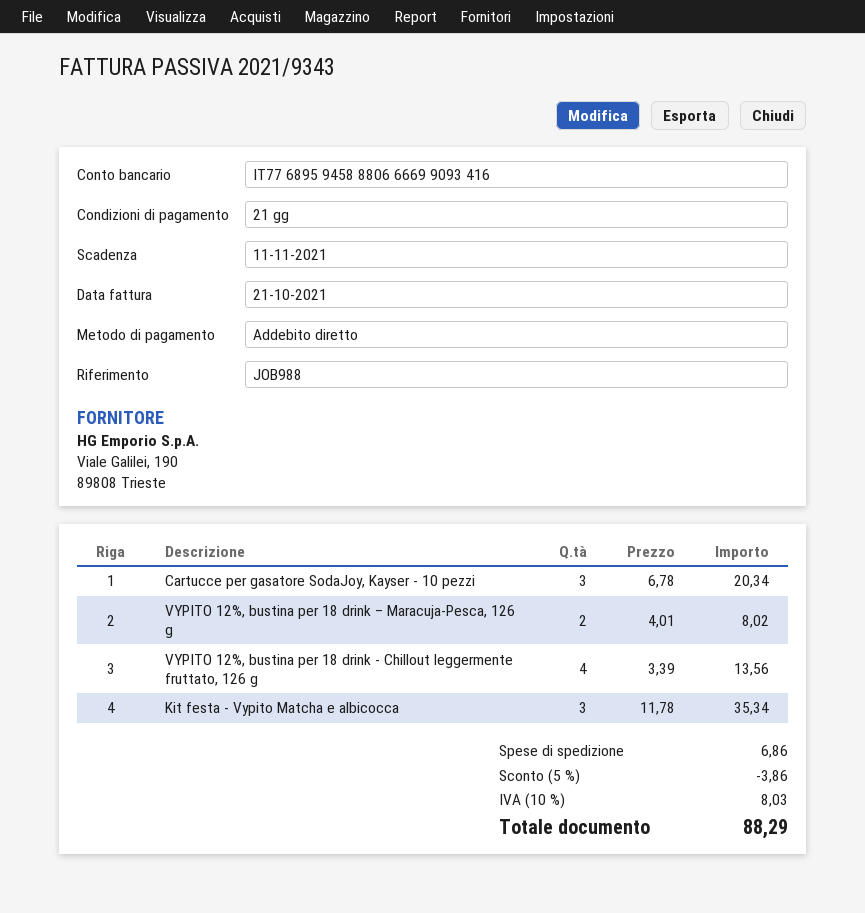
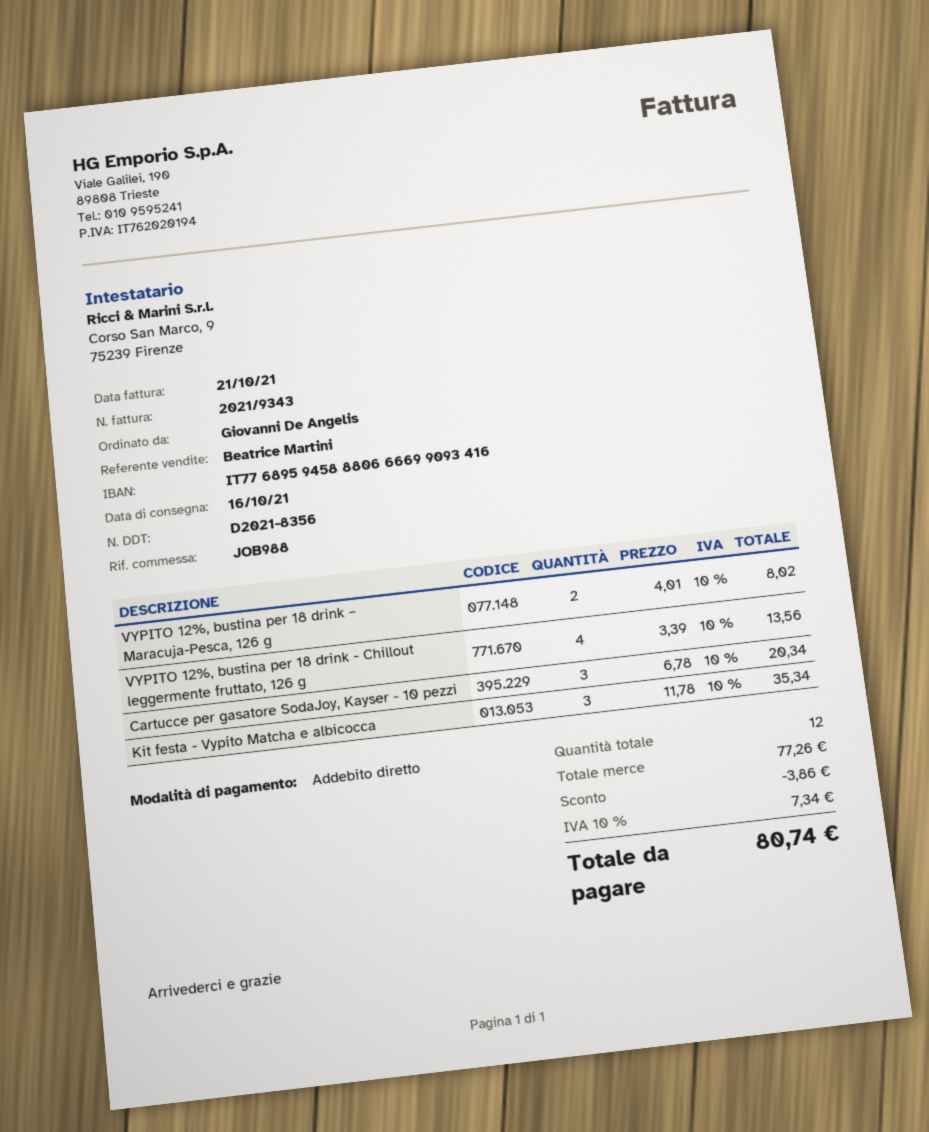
shipping: 6.86 -> none
tax: 10% = 8.03 -> 10% = 7.34
total: 88.29 -> 80.74

